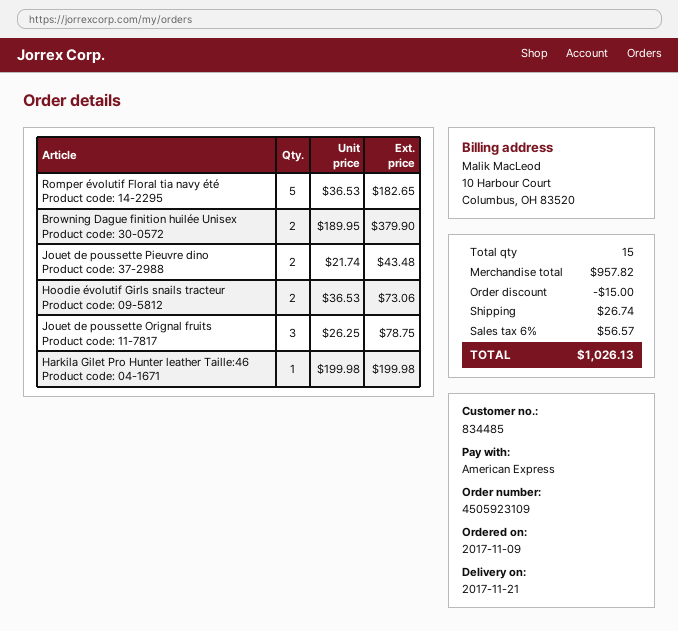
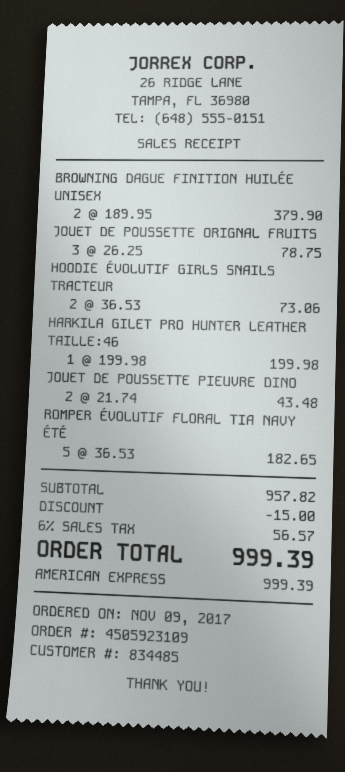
shipping: 26.74 -> none
total: 1026.13 -> 999.39

